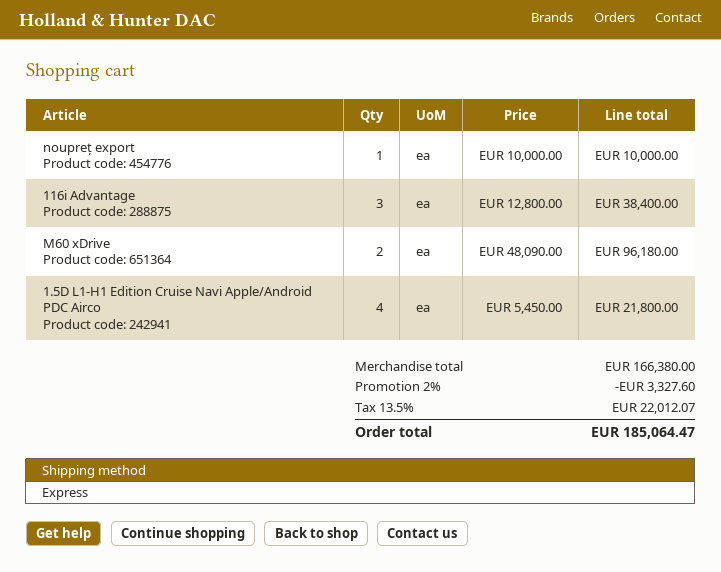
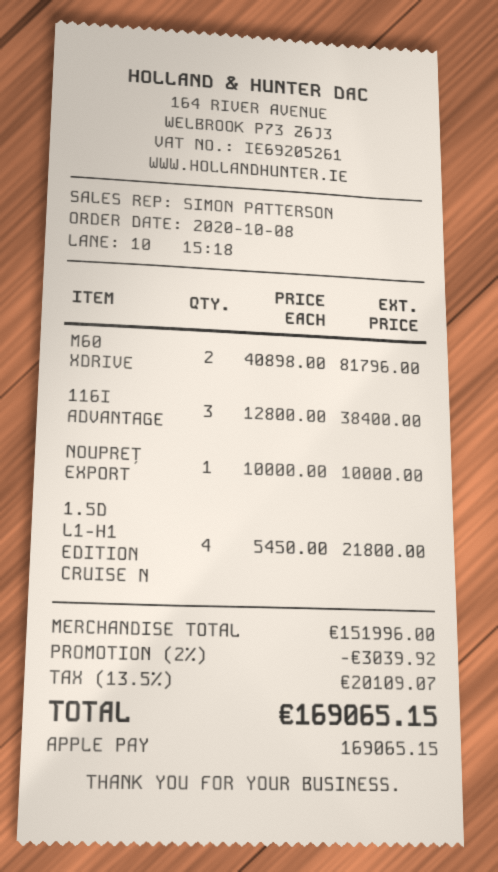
M60 xDrive: 2 x 48090.00 = 96180.00 -> 2 x 40898.00 = 81796.00
subtotal: 166380.00 -> 151996.00
discount: 2% = 3327.60 -> 2% = 3039.92
tax: 13.5% = 22012.07 -> 13.5% = 20109.07
total: 185064.47 -> 169065.15

